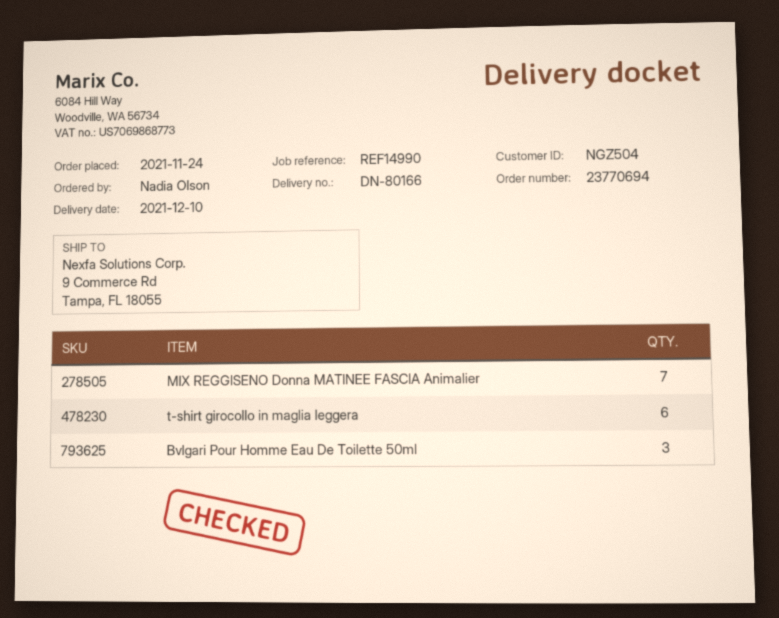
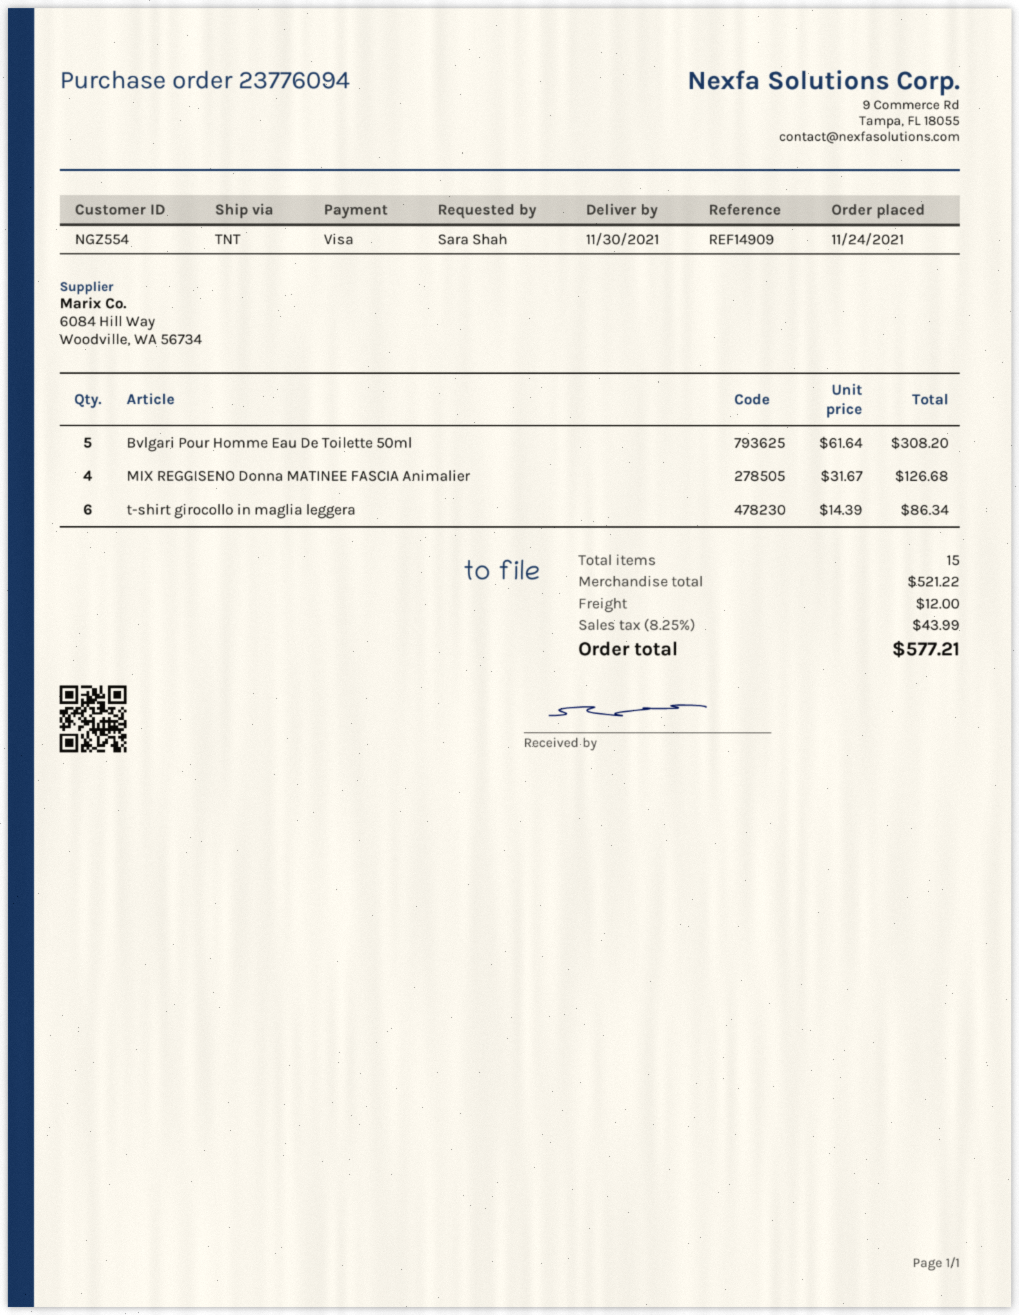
order number: 23770694 -> 23776094
delivery date: 2021-12-10 -> 2021-11-30
customer number: NGZ504 -> NGZ554
reference: REF14990 -> REF14909
ordered by: Nadia Olson -> Sara Shah
MIX REGGISENO Donna MATINEE FASCIA Animalier: 7 -> 4
Bvlgari Pour Homme Eau De Toilette 50ml: 3 -> 5

